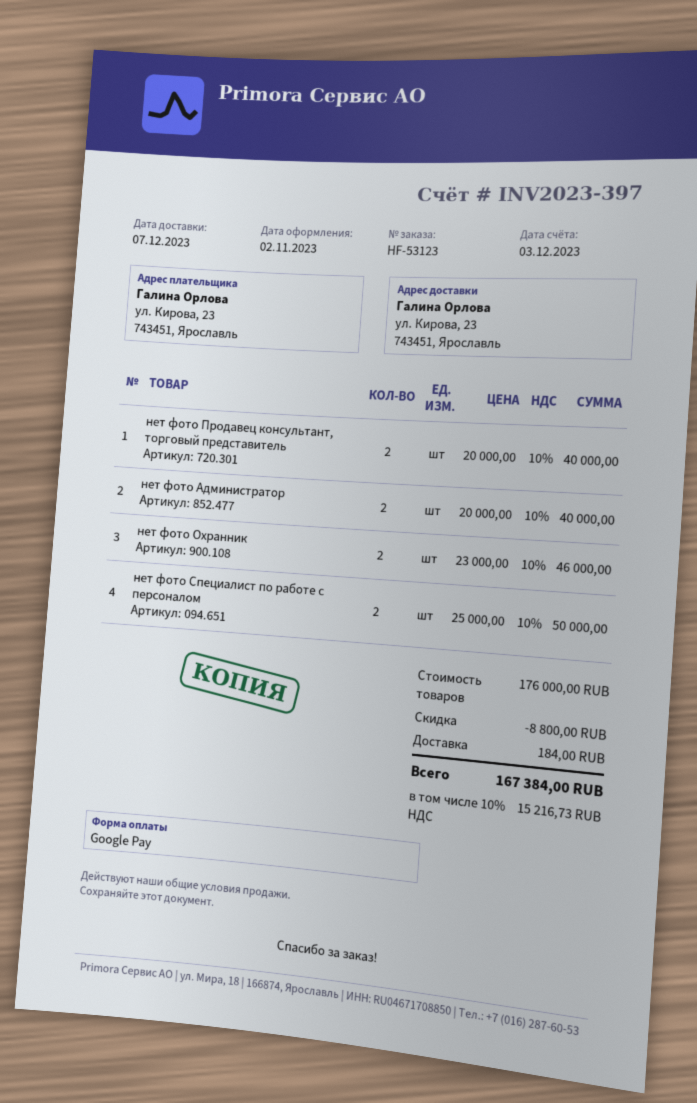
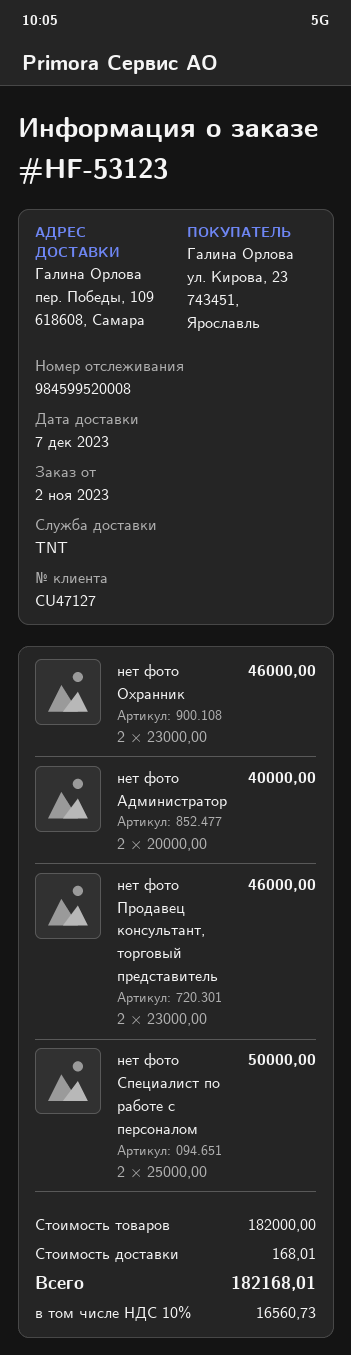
ship to: ул. Кирова, 23, 743451, Ярославль -> пер. Победы, 109, 618608, Самара
нет фото Продавец консультант, торговый представитель: 2 x 20000.00 = 40000.00 -> 2 x 23000.00 = 46000.00
subtotal: 176000.00 -> 182000.00
discount: 8800.00 -> none
shipping: 184.00 -> 168.01
tax: 10% = 15216.73 -> 10% = 16560.73
total: 167384.00 -> 182168.01

